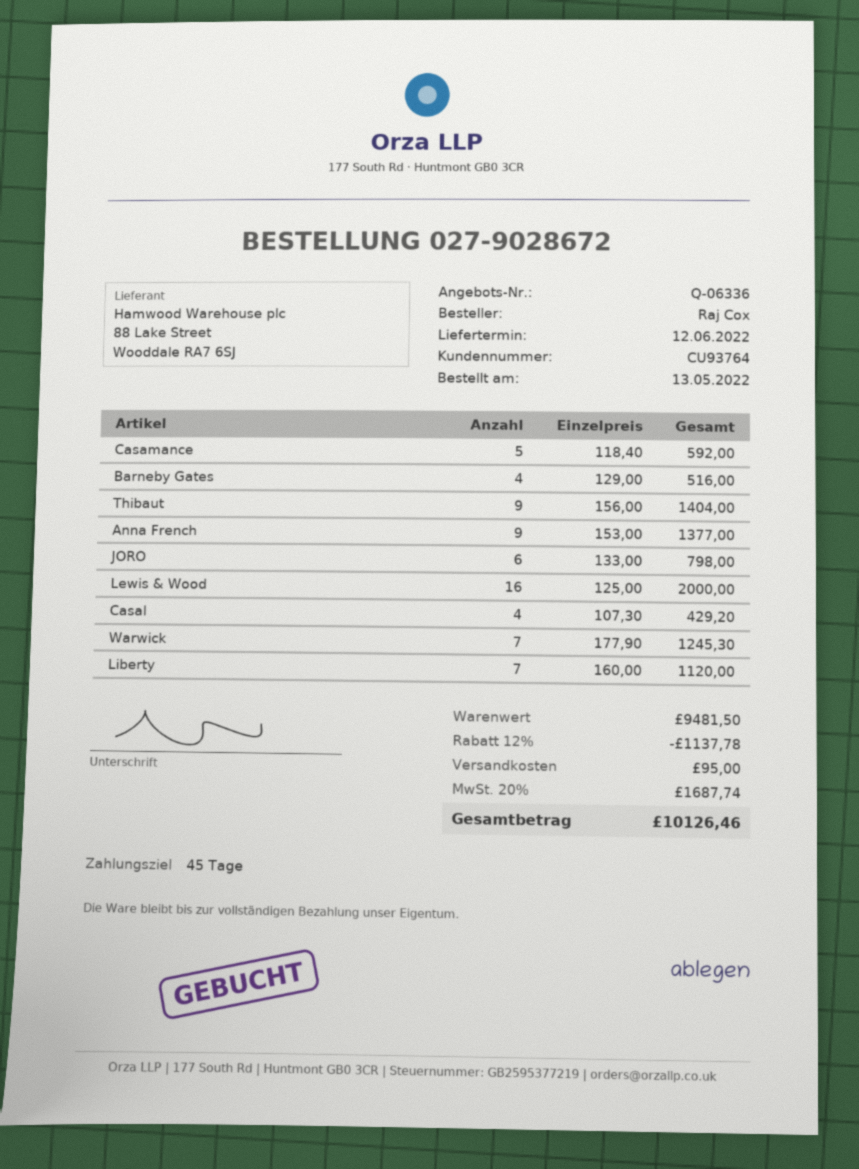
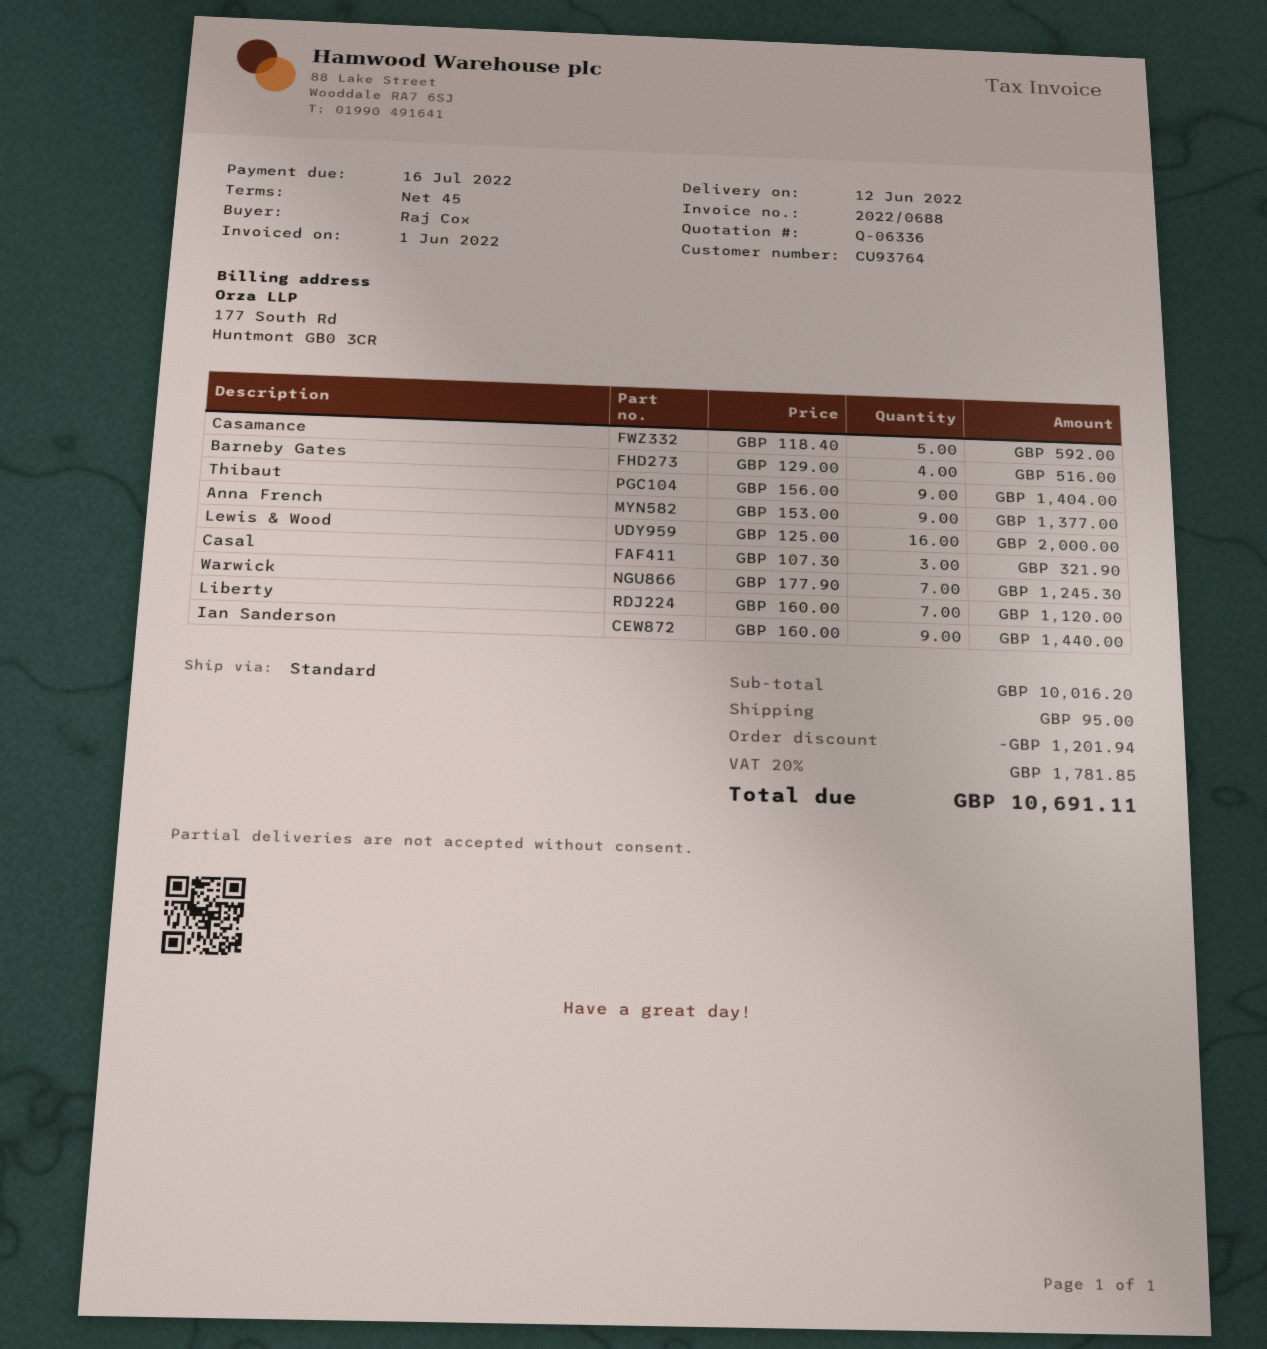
JORO: 6 x 133.00 = 798.00 -> none
Casal: 4 x 107.30 = 429.20 -> 3 x 107.30 = 321.90
Ian Sanderson: none -> 9 x 160.00 = 1440.00
subtotal: 9481.50 -> 10016.20
discount: 1137.78 -> 1201.94
tax: 20% = 1687.74 -> 20% = 1781.85
total: 10126.46 -> 10691.11

